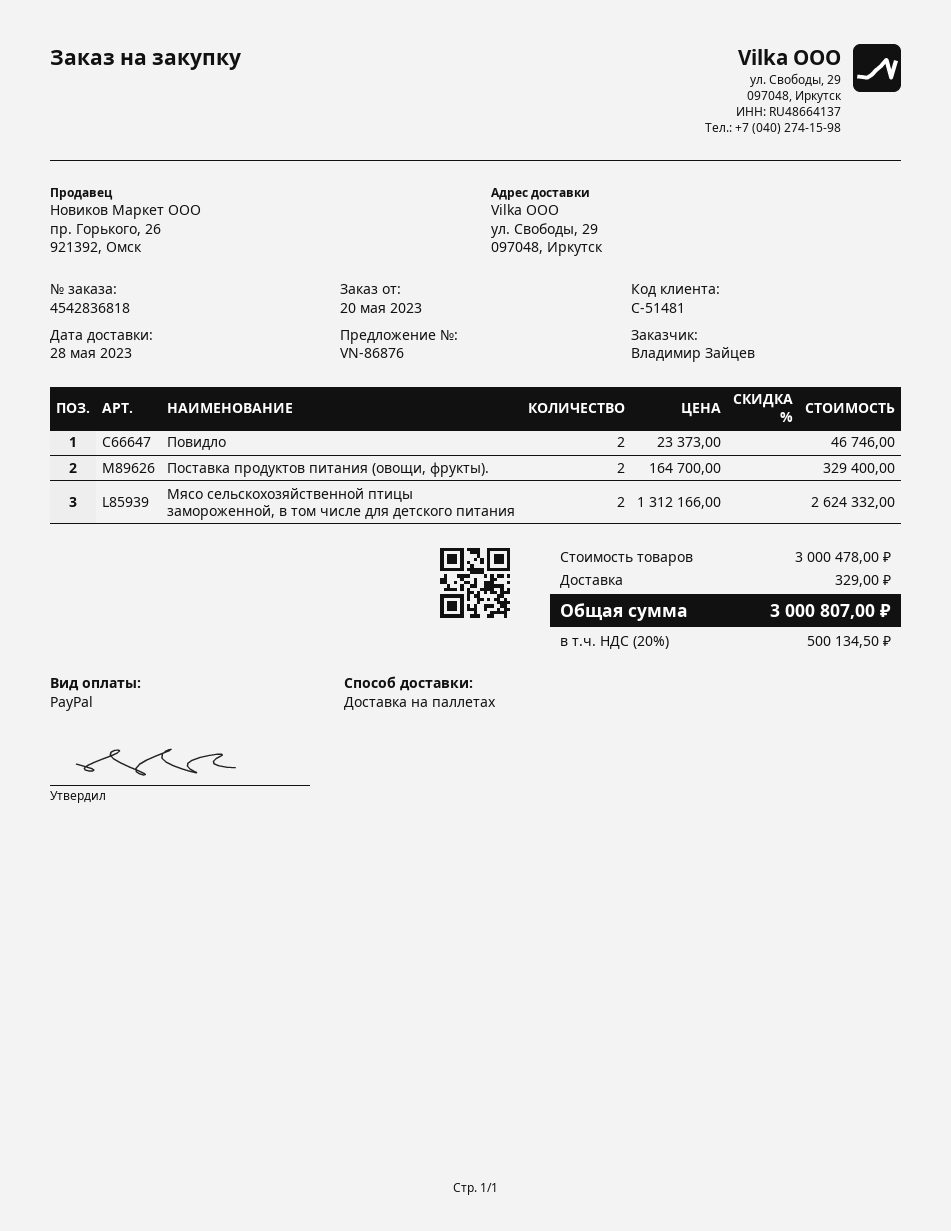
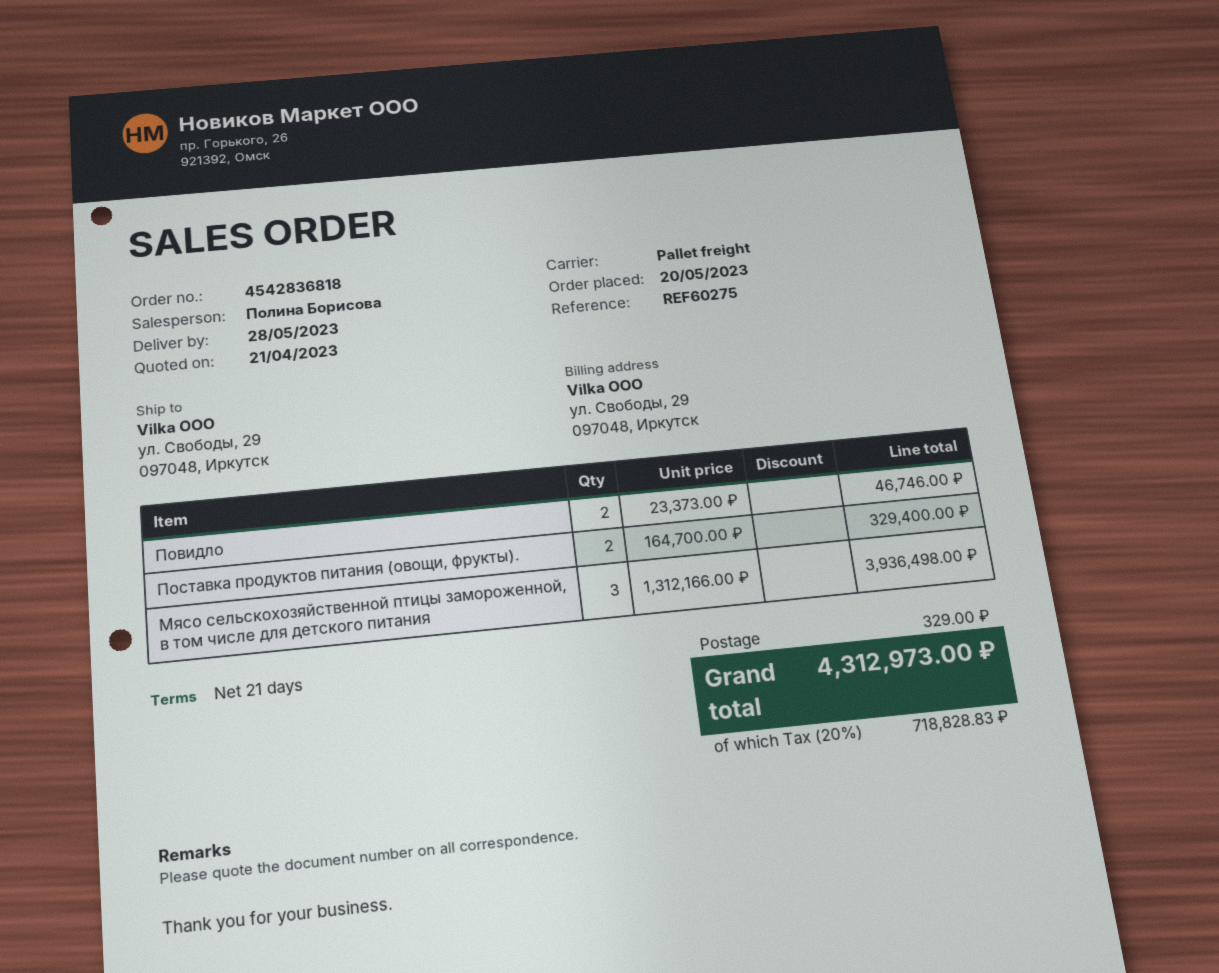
Мясо сельскохозяйственной птицы замороженной, в том числе для детского питания: 2 x 1312166.00 = 2624332.00 -> 3 x 1312166.00 = 3936498.00
tax: 20% = 500134.50 -> 20% = 718828.83
total: 3000807.00 -> 4312973.00

